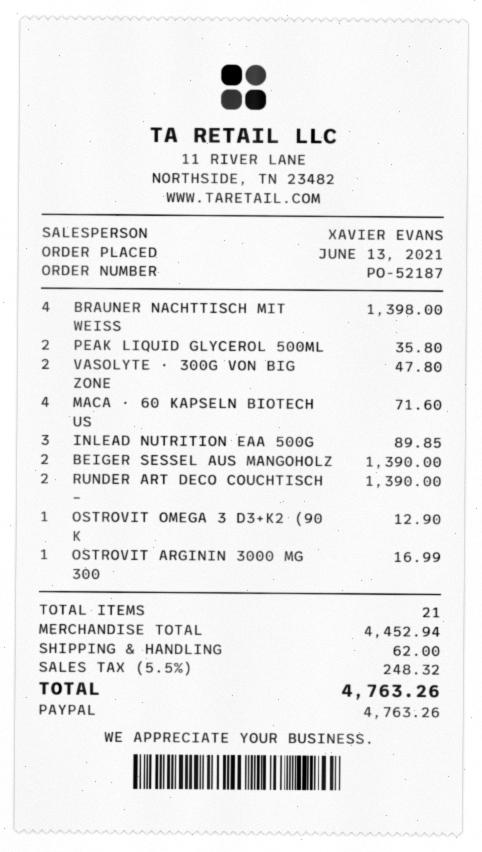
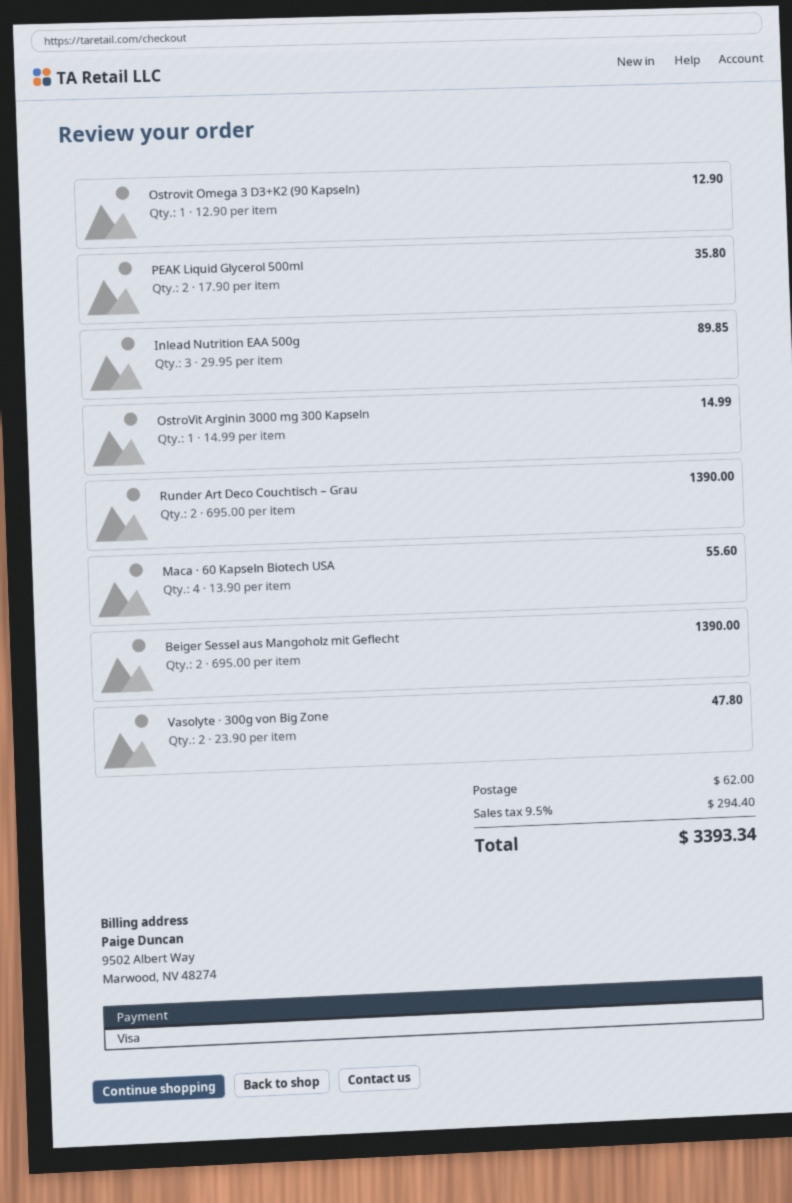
payment method: PayPal -> Visa
BRAUNER NACHTTISCH MIT WEISS: 4 for 1398.00 -> none
MACA · 60 KAPSELN BIOTECH US: 4 for 71.60 -> 4 for 55.60
OSTROVIT ARGININ 3000 MG 300: 1 for 16.99 -> 1 for 14.99
tax: 5.5% = 248.32 -> 9.5% = 294.40
total: 4763.26 -> 3393.34

